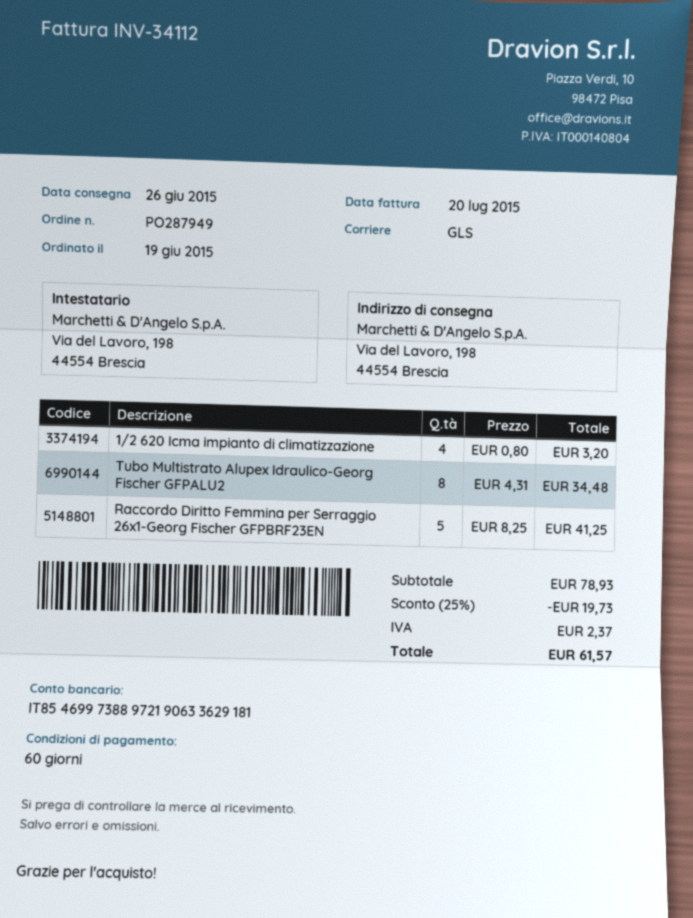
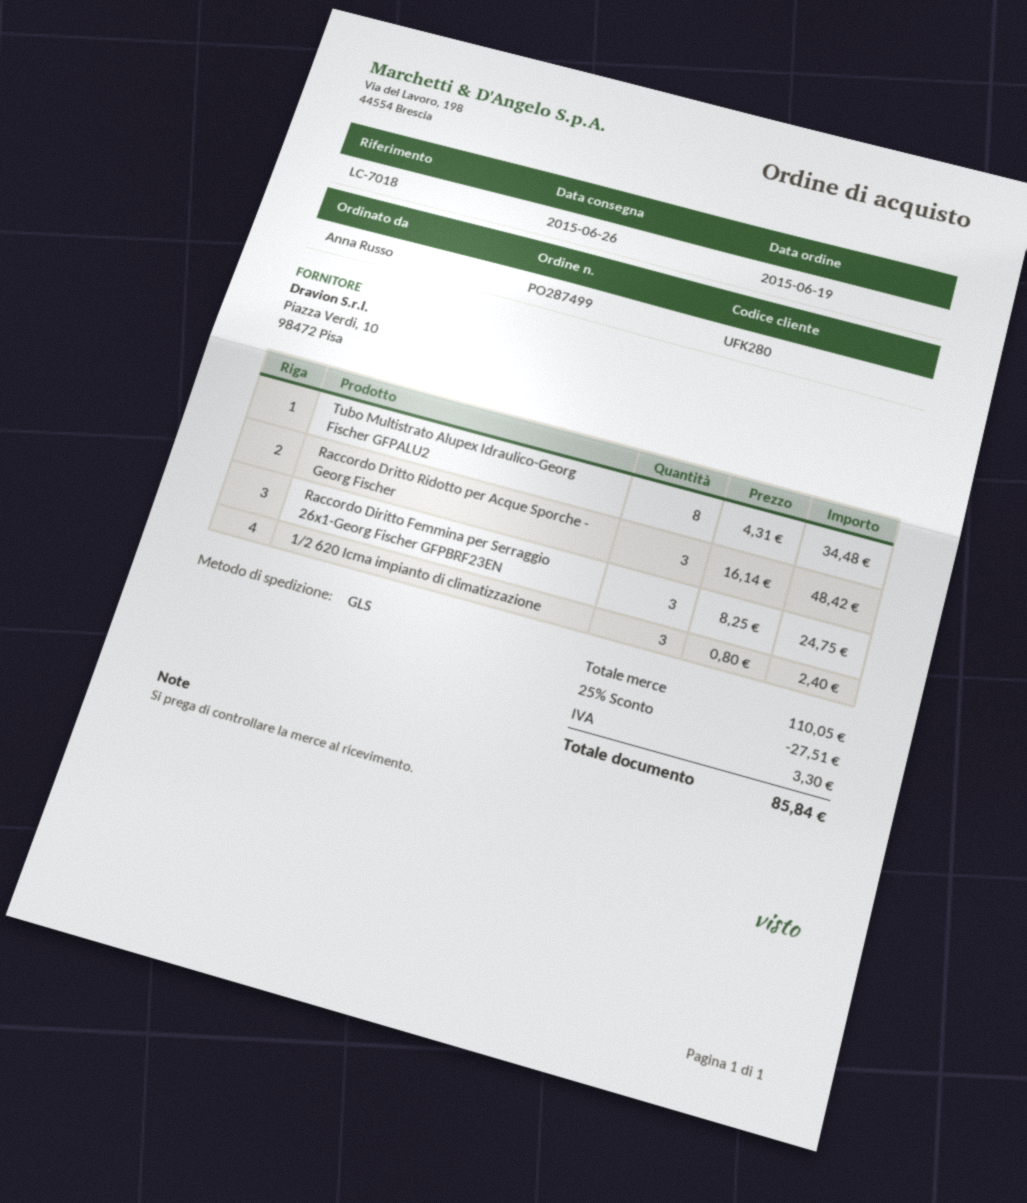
order number: PO287949 -> PO287499
1/2 620 Icma impianto di climatizzazione: 4 x 0.80 = 3.20 -> 3 x 0.80 = 2.40
Raccordo Diritto Femmina per Serraggio 26x1-Georg Fischer GFPBRF23EN: 5 x 8.25 = 41.25 -> 3 x 8.25 = 24.75
Raccordo Dritto Ridotto per Acque Sporche - Georg Fischer: none -> 3 x 16.14 = 48.42
subtotal: 78.93 -> 110.05
discount: 25% = 19.73 -> 25% = 27.51
tax: 2.37 -> 3.30
total: 61.57 -> 85.84

